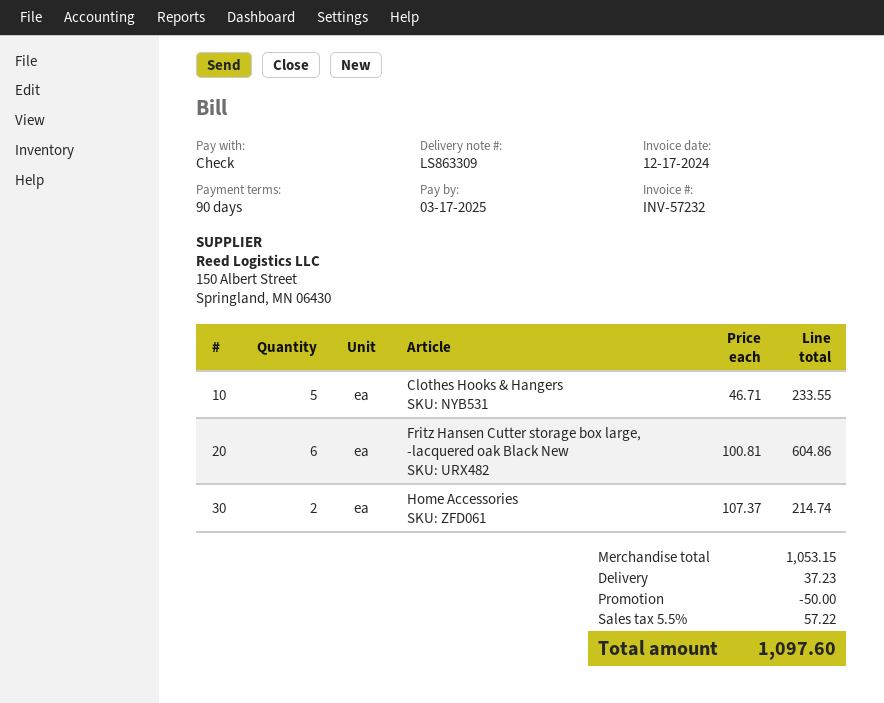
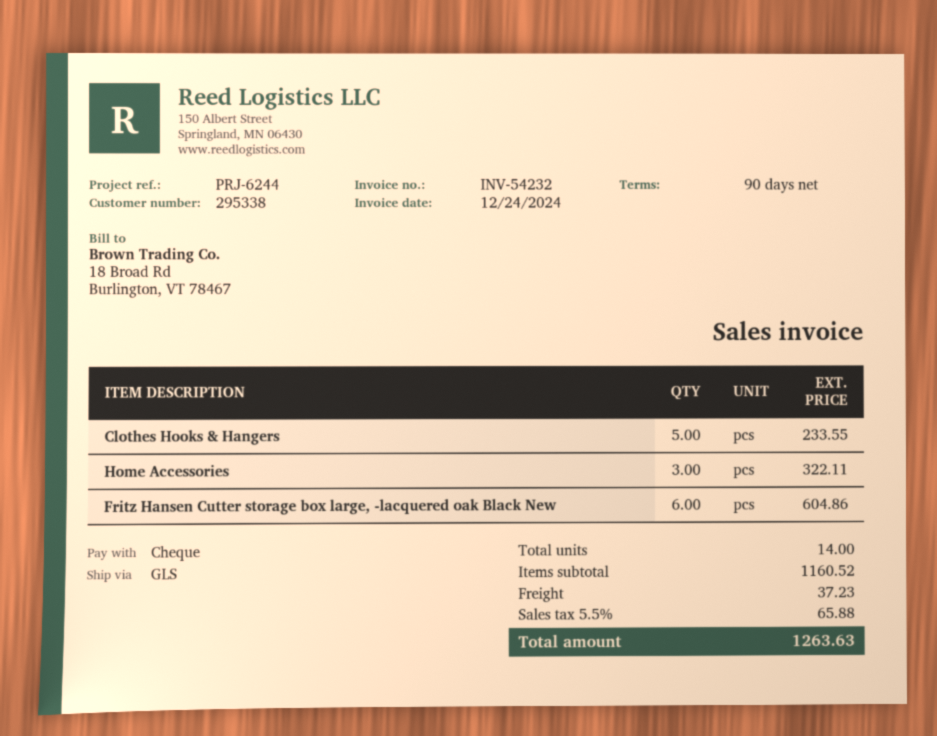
invoice number: INV-57232 -> INV-54232
invoice date: 2024-12-17 -> 2024-12-24
Home Accessories: 2 for 214.74 -> 3 for 322.11
subtotal: 1053.15 -> 1160.52
discount: 50.00 -> none
tax: 5.5% = 57.22 -> 5.5% = 65.88
total: 1097.60 -> 1263.63

